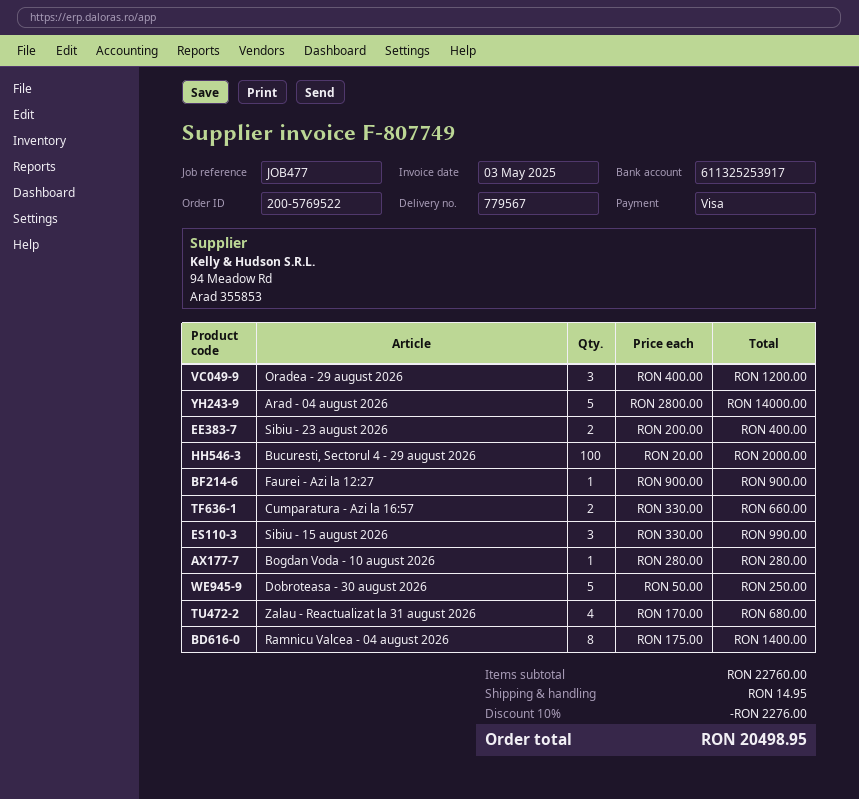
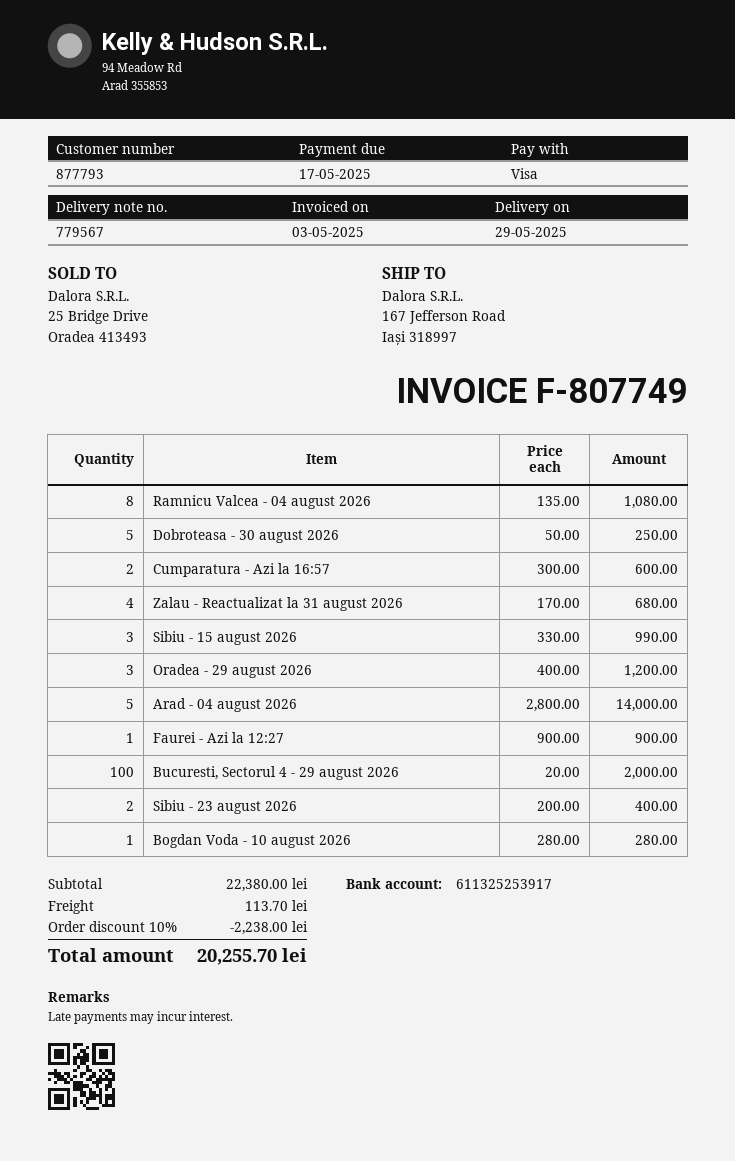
Cumparatura - Azi la 16:57: 2 x 330.00 = 660.00 -> 2 x 300.00 = 600.00
Ramnicu Valcea - 04 august 2026: 8 x 175.00 = 1400.00 -> 8 x 135.00 = 1080.00
subtotal: 22760.00 -> 22380.00
discount: 10% = 2276.00 -> 10% = 2238.00
shipping: 14.95 -> 113.70
total: 20498.95 -> 20255.70

